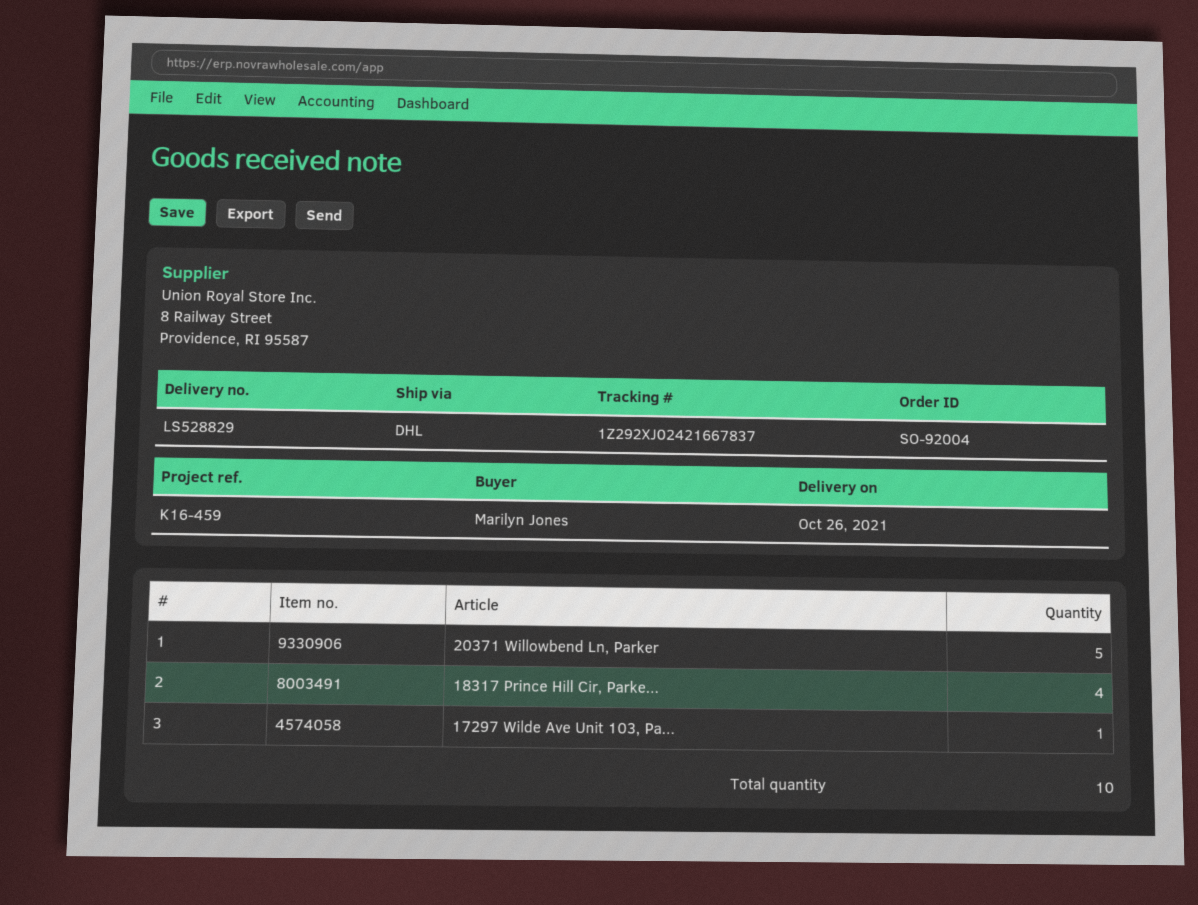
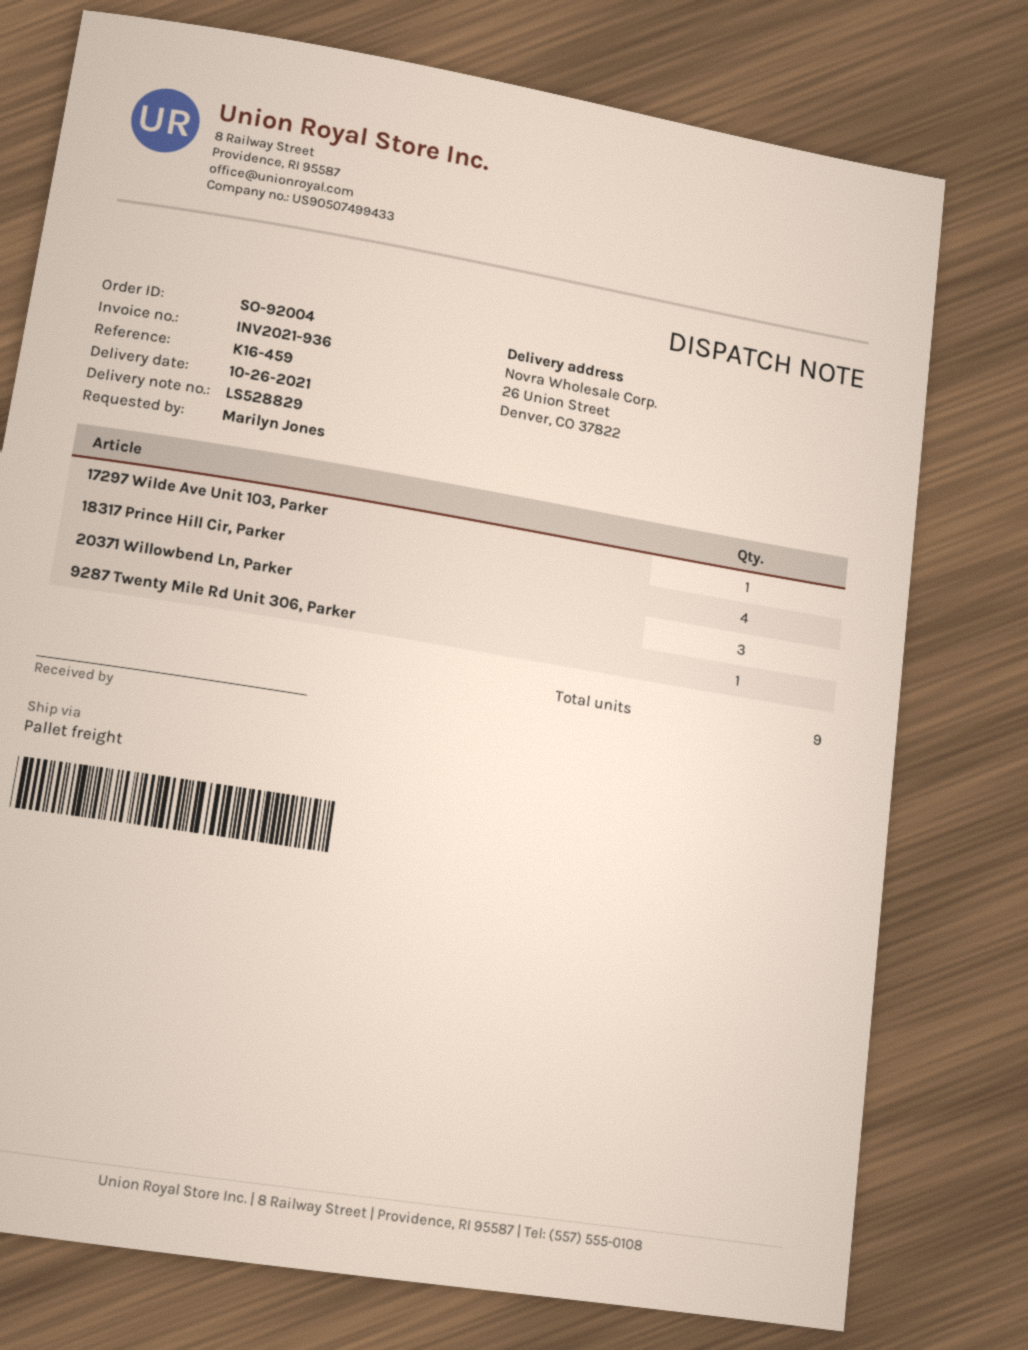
shipping method: DHL -> pallet freight
20371 Willowbend Ln, Parker: 5 -> 3
9287 Twenty Mile Rd Unit 306, Parker: none -> 1
total quantity: 10 -> 9

